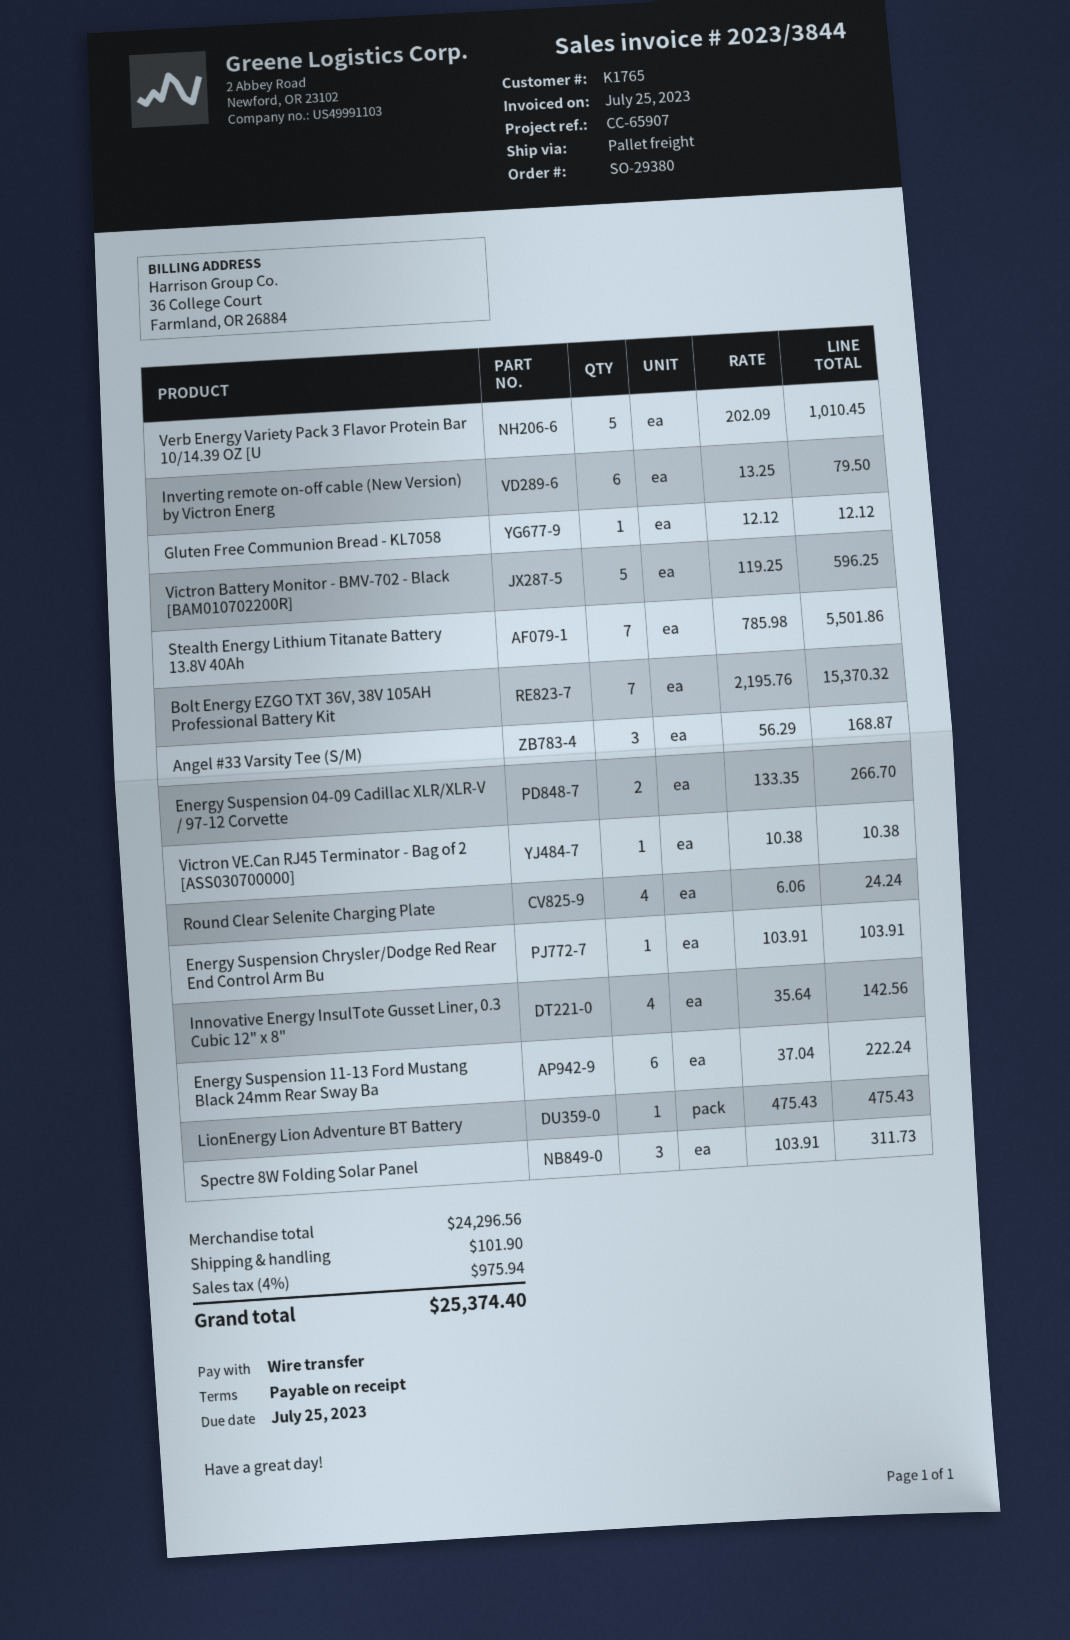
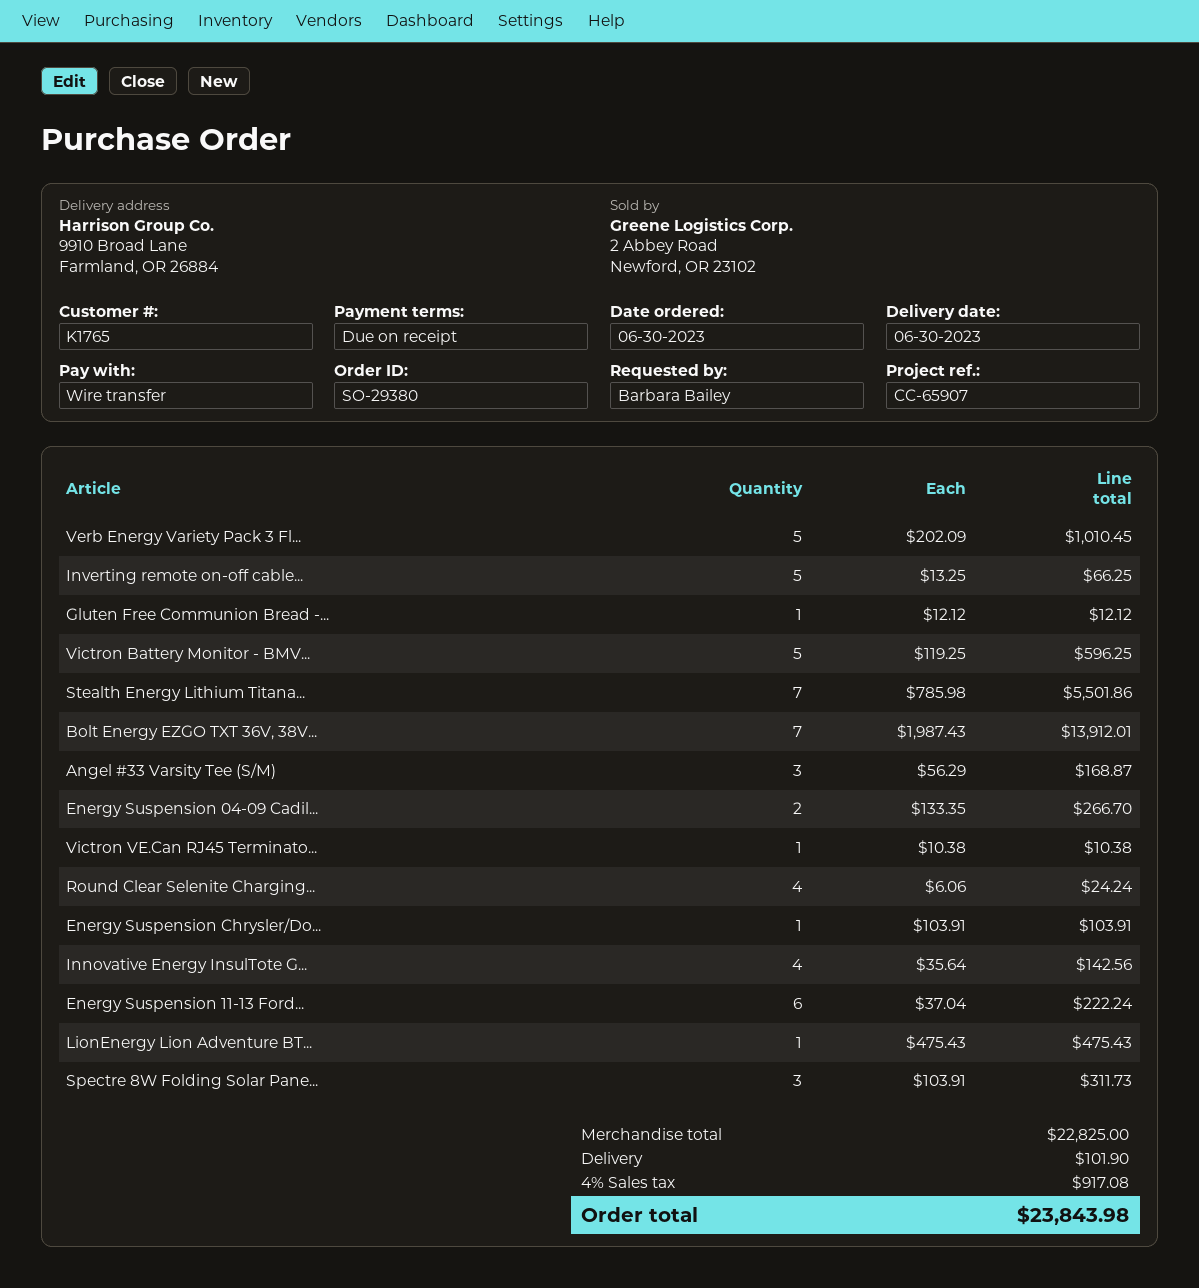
Inverting remote on-off cable (New Version) by Victron Energ: 6 x 13.25 = 79.50 -> 5 x 13.25 = 66.25
Bolt Energy EZGO TXT 36V, 38V 105AH Professional Battery Kit: 7 x 2195.76 = 15370.32 -> 7 x 1987.43 = 13912.01
subtotal: 24296.56 -> 22825.00
tax: 4% = 975.94 -> 4% = 917.08
total: 25374.40 -> 23843.98

